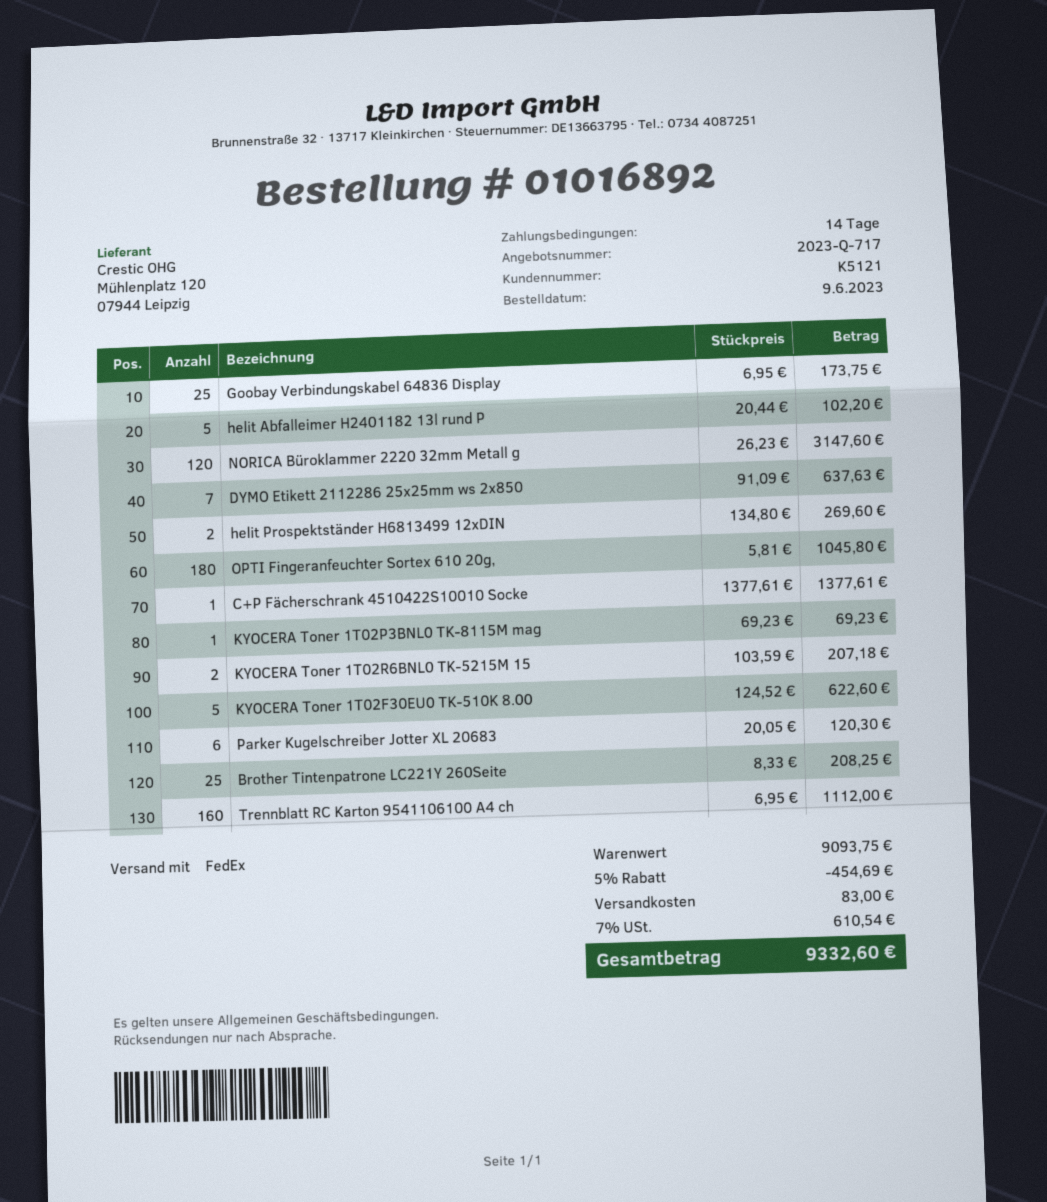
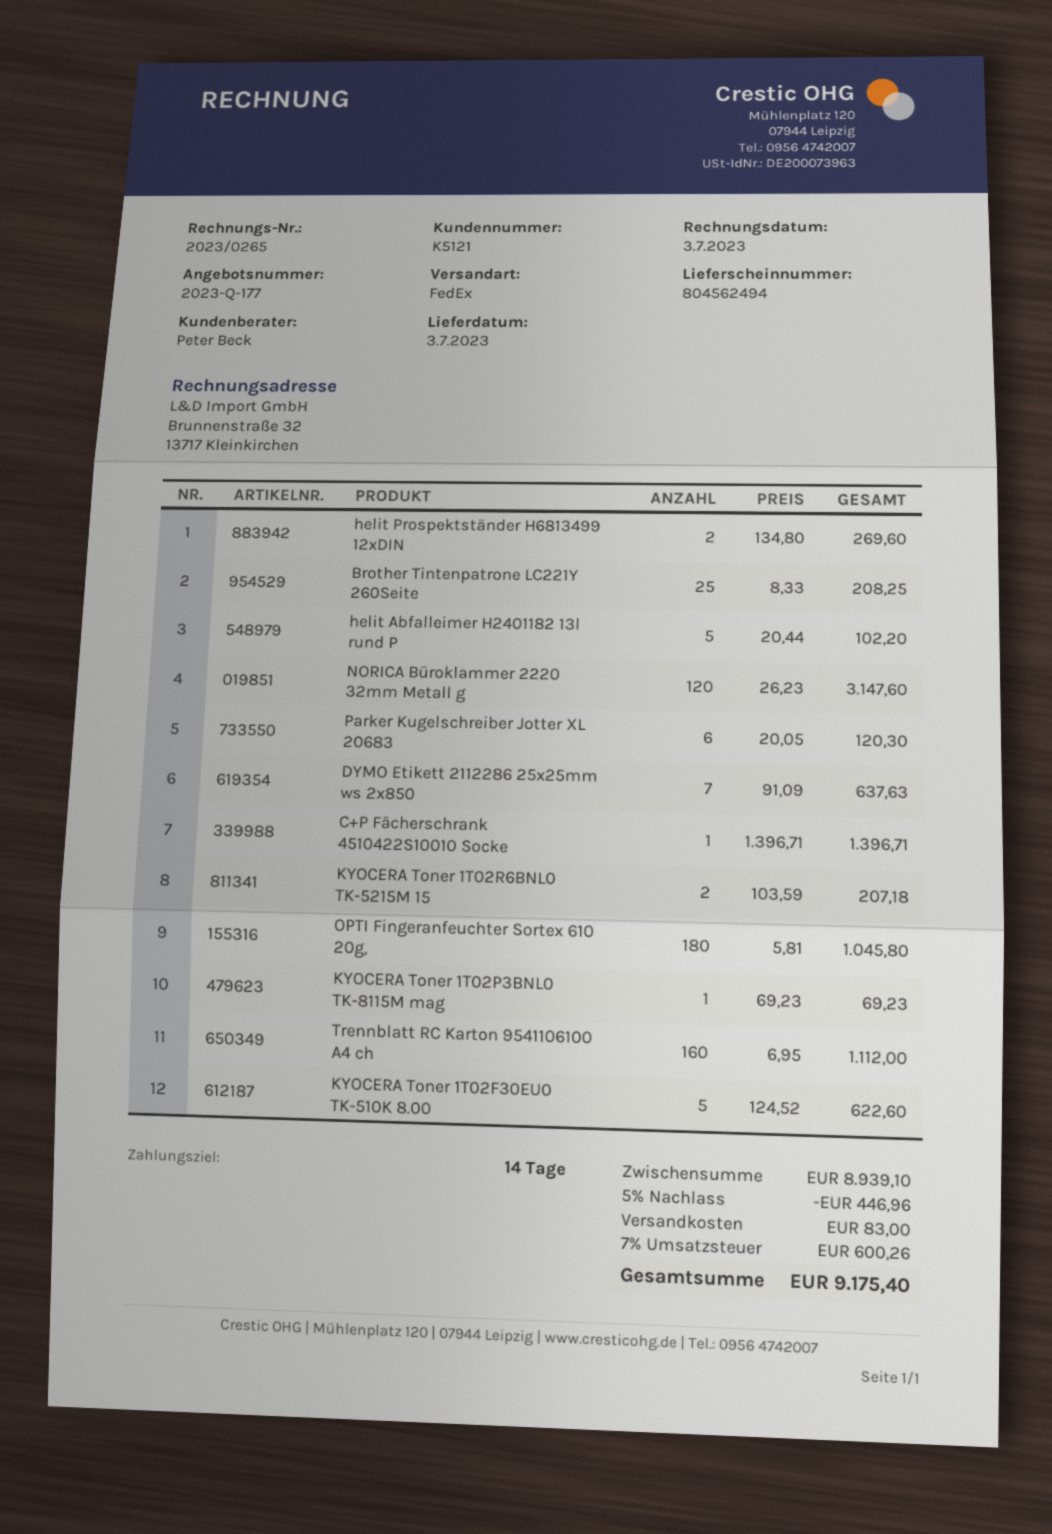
quote number: 2023-Q-717 -> 2023-Q-177
Goobay Verbindungskabel 64836 Display: 25 x 6.95 = 173.75 -> none
C+P Fächerschrank 4510422S10010 Socke: 1 x 1377.61 = 1377.61 -> 1 x 1396.71 = 1396.71
subtotal: 9093.75 -> 8939.10
discount: 5% = 454.69 -> 5% = 446.96
tax: 7% = 610.54 -> 7% = 600.26
total: 9332.60 -> 9175.40

